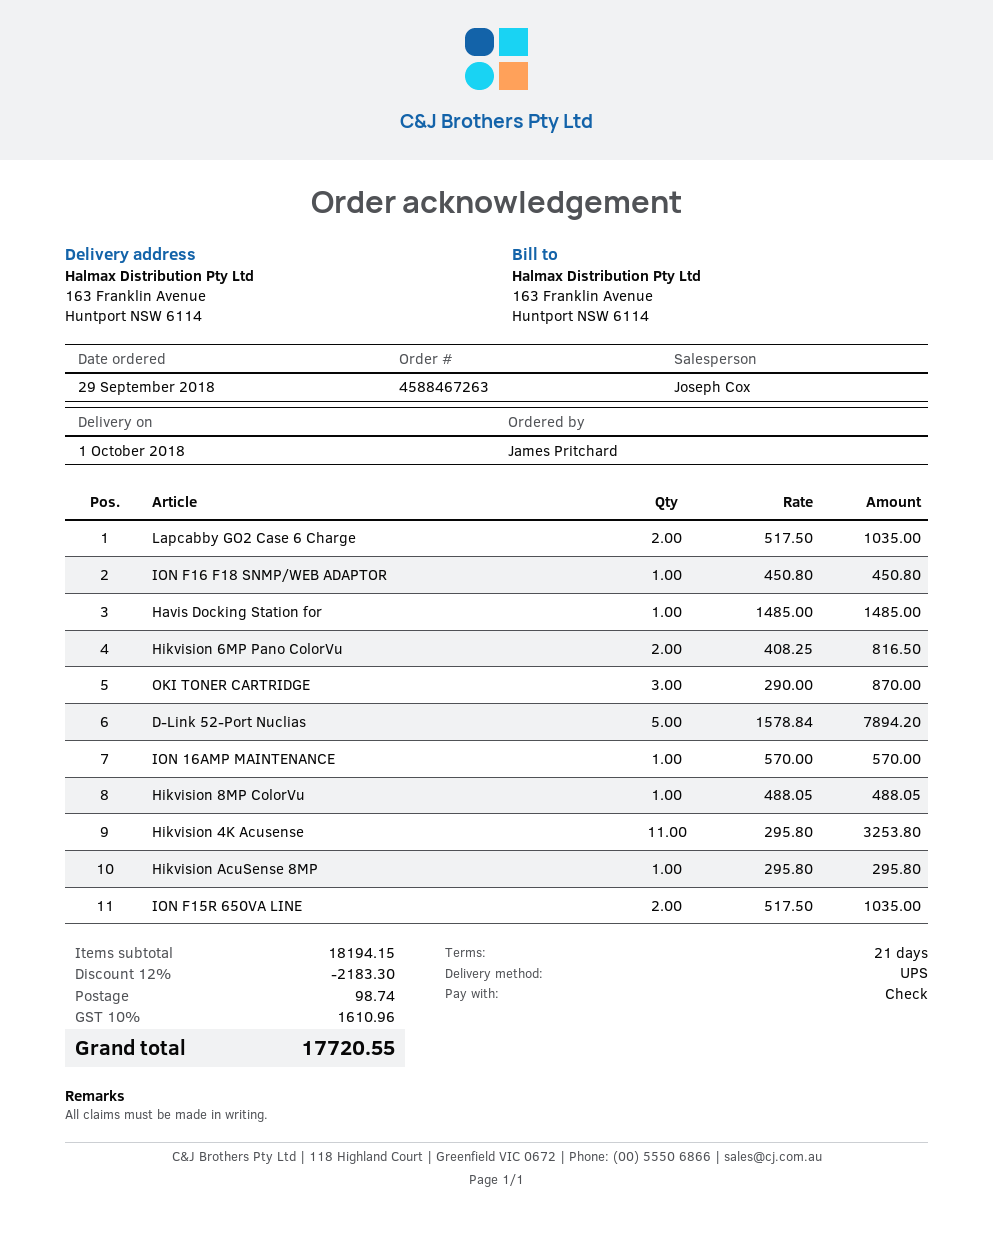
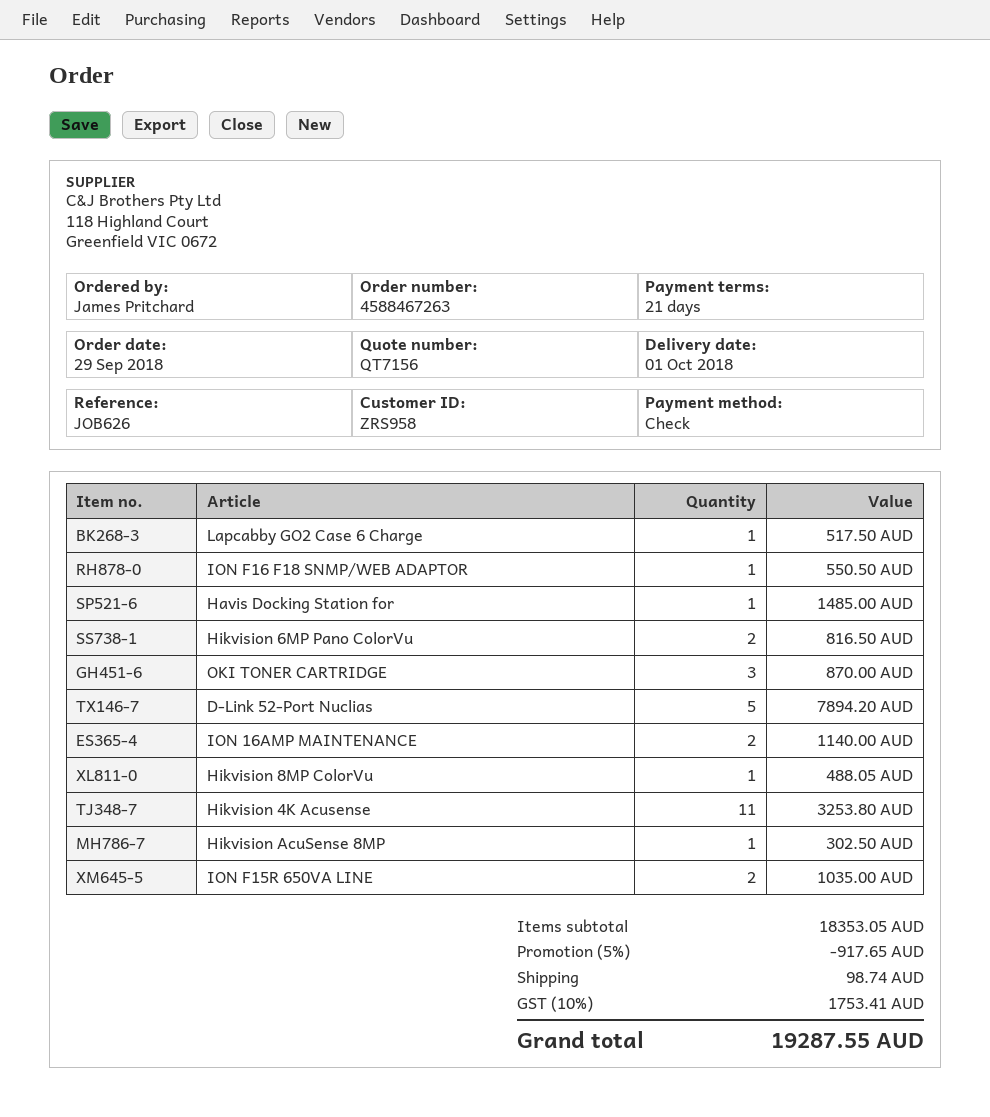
Lapcabby GO2 Case 6 Charge: 2 for 1035.00 -> 1 for 517.50
ION F16 F18 SNMP/WEB ADAPTOR: 1 for 450.80 -> 1 for 550.50
ION 16AMP MAINTENANCE: 1 for 570.00 -> 2 for 1140.00
Hikvision AcuSense 8MP: 1 for 295.80 -> 1 for 302.50
subtotal: 18194.15 -> 18353.05
discount: 12% = 2183.30 -> 5% = 917.65
tax: 10% = 1610.96 -> 10% = 1753.41
total: 17720.55 -> 19287.55

